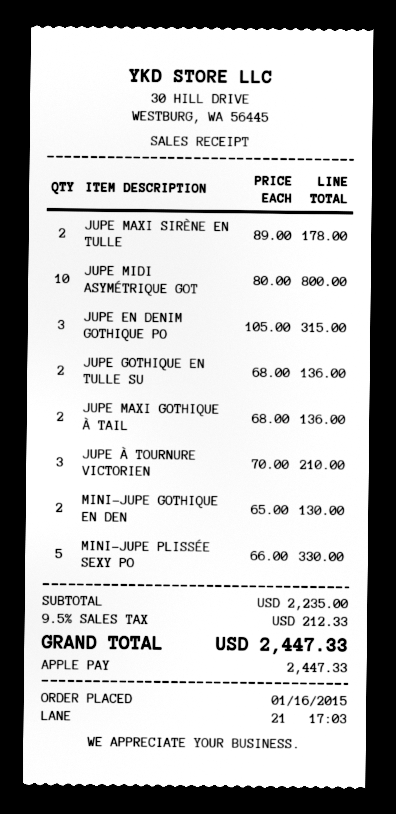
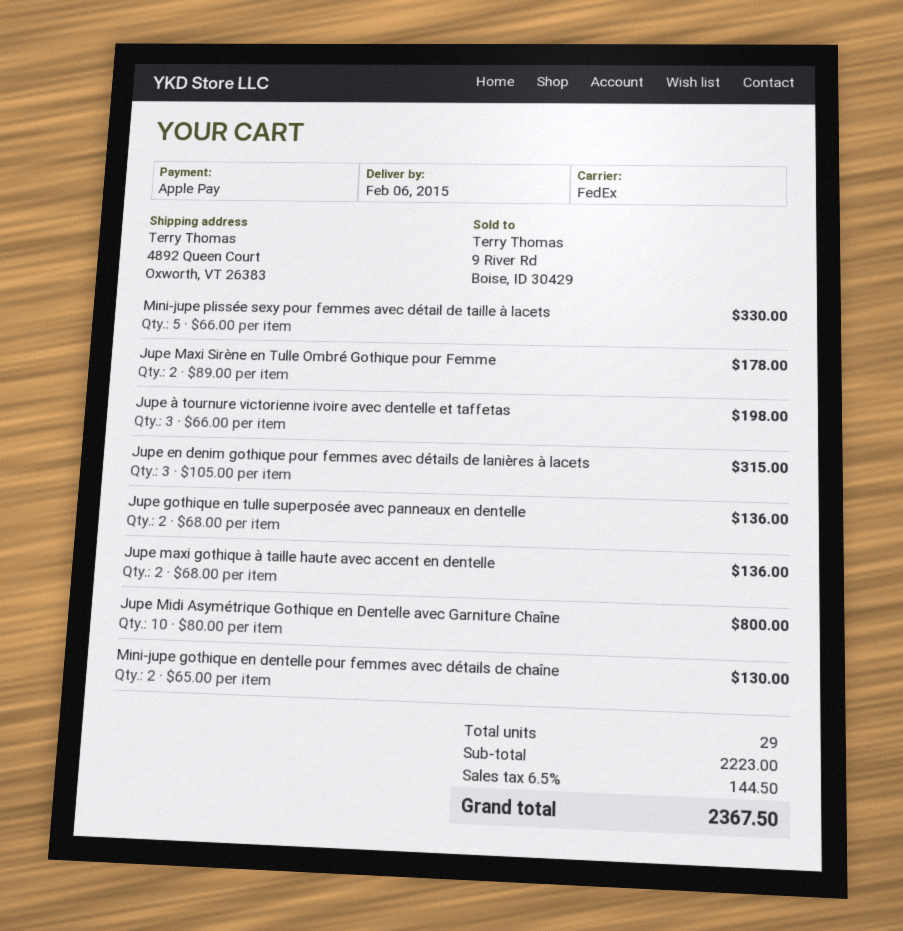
JUPE À TOURNURE VICTORIEN: 3 x 70.00 = 210.00 -> 3 x 66.00 = 198.00
subtotal: 2235.00 -> 2223.00
tax: 9.5% = 212.33 -> 6.5% = 144.50
total: 2447.33 -> 2367.50

